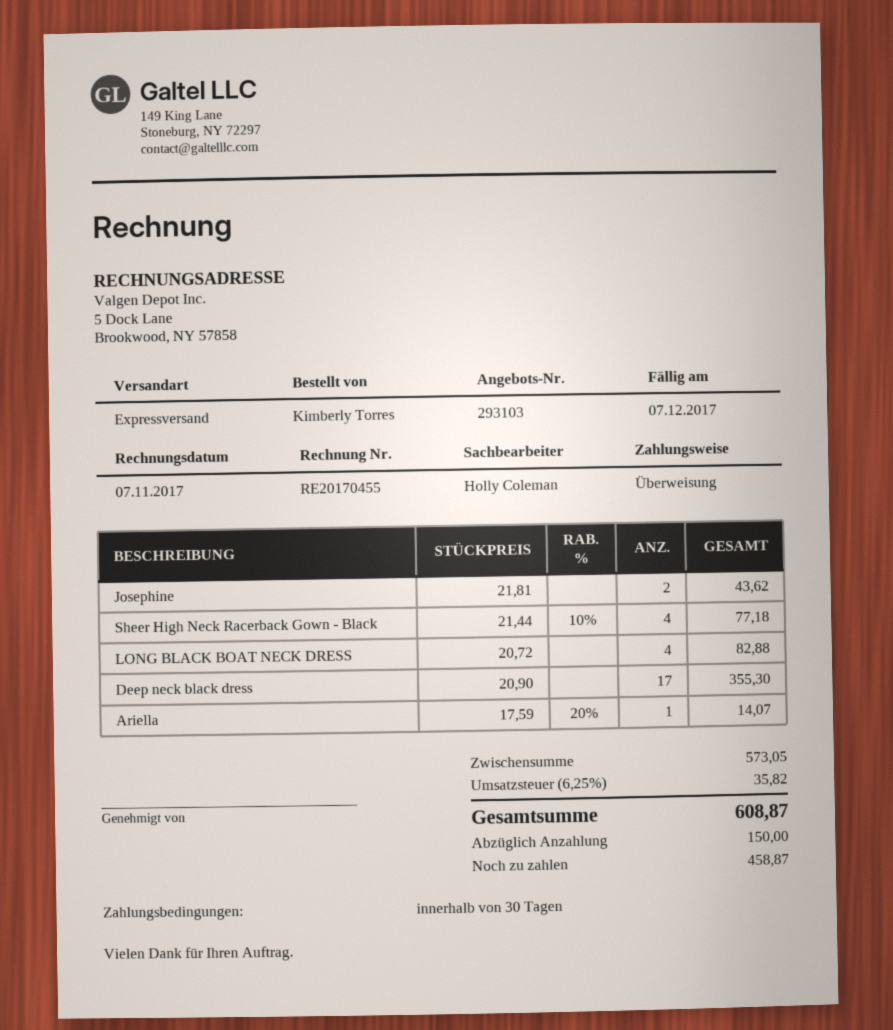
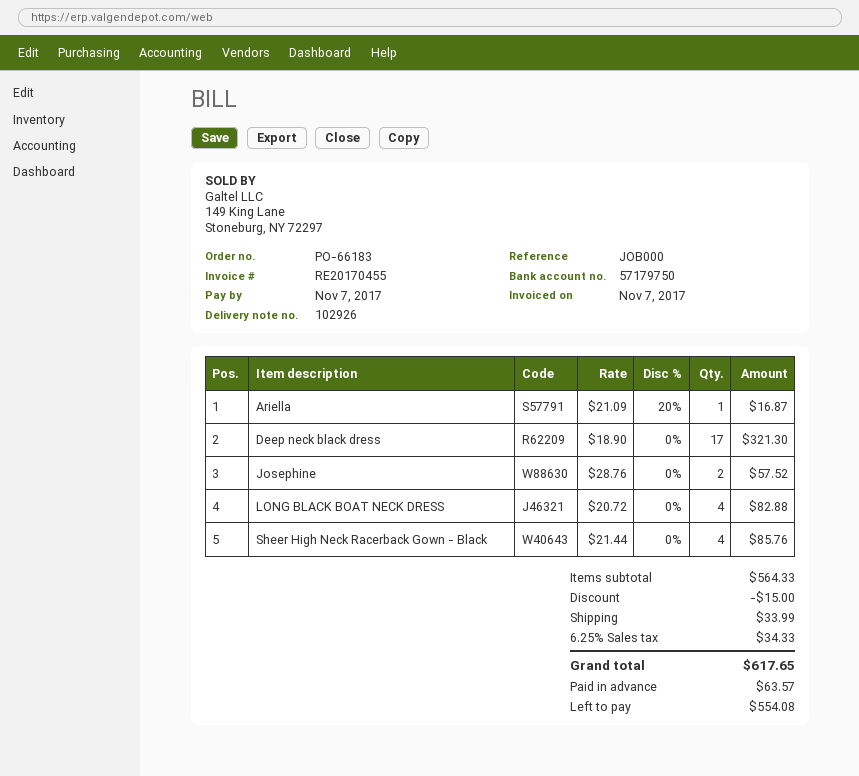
due date: 2017-12-07 -> 2017-11-07
Josephine: 2 x 21.81 = 43.62 -> 2 x 28.76 = 57.52
Sheer High Neck Racerback Gown - Black: 4 x 21.44 - 10% = 77.18 -> 4 x 21.44 = 85.76
Deep neck black dress: 17 x 20.90 = 355.30 -> 17 x 18.90 = 321.30
Ariella: 1 x 17.59 - 20% = 14.07 -> 1 x 21.09 - 20% = 16.87
subtotal: 573.05 -> 564.33
discount: none -> 15.00
shipping: none -> 33.99
tax: 6.25% = 35.82 -> 6.25% = 34.33
total: 608.87 -> 617.65
deposit: 150.00 -> 63.57
balance: 458.87 -> 554.08

